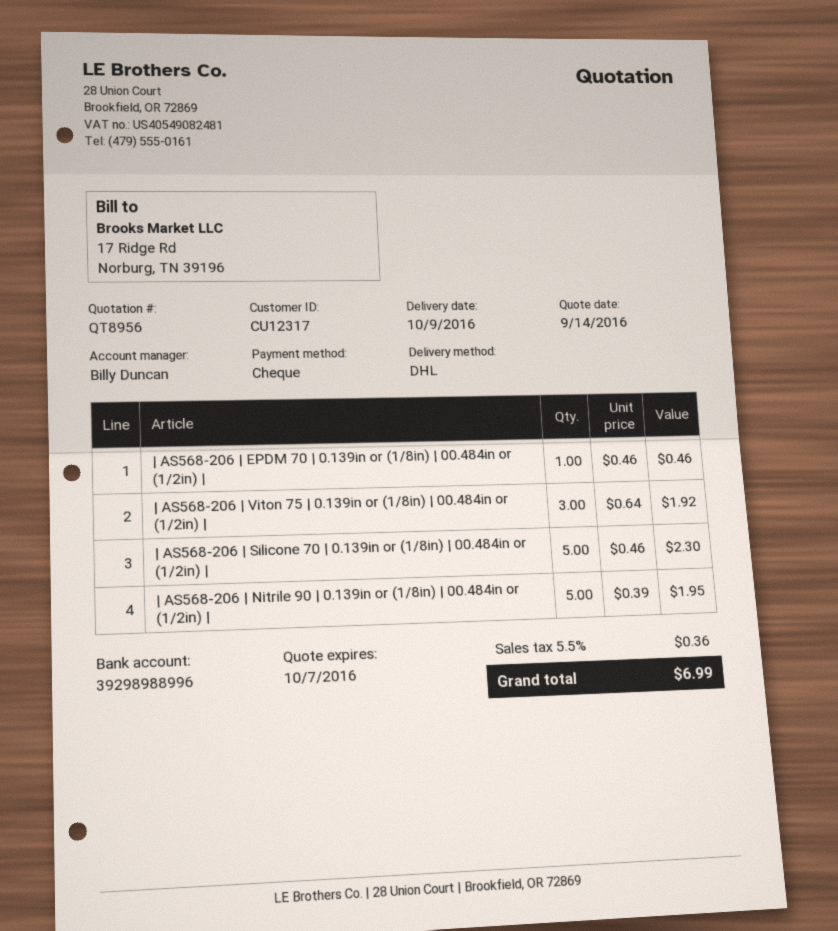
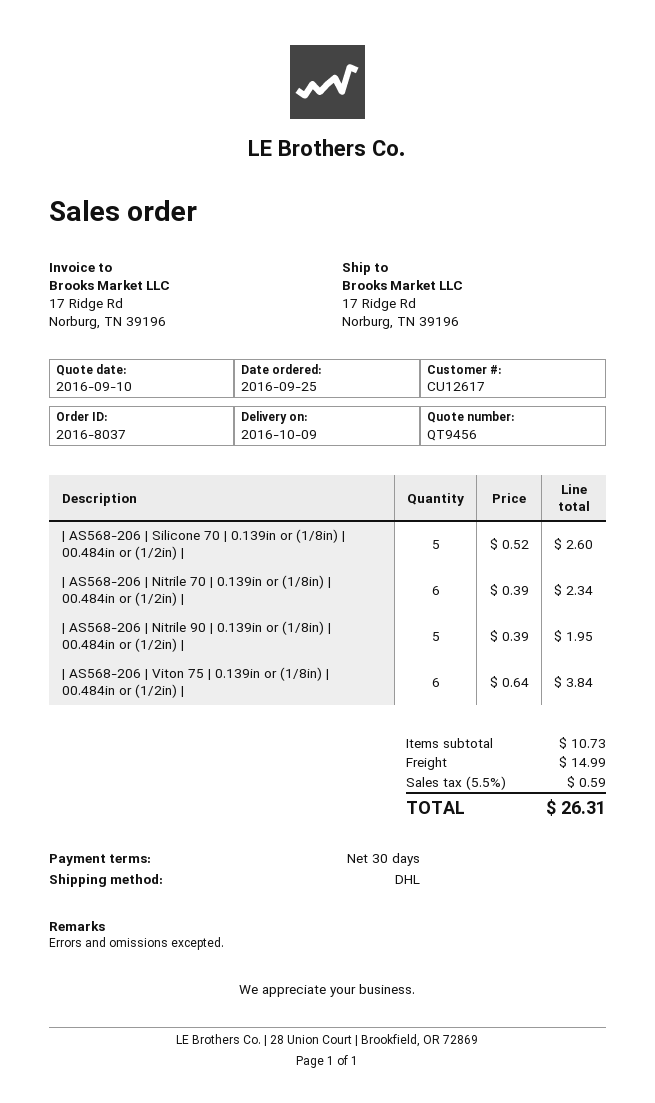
quote number: QT8956 -> QT9456
quote date: 2016-09-14 -> 2016-09-10
customer number: CU12317 -> CU12617
| AS568-206 | EPDM 70 | 0.139in or (1/8in) | 00.484in or (1/2in) |: 1 x 0.46 = 0.46 -> none
| AS568-206 | Viton 75 | 0.139in or (1/8in) | 00.484in or (1/2in) |: 3 x 0.64 = 1.92 -> 6 x 0.64 = 3.84
| AS568-206 | Silicone 70 | 0.139in or (1/8in) | 00.484in or (1/2in) |: 5 x 0.46 = 2.30 -> 5 x 0.52 = 2.60
| AS568-206 | Nitrile 70 | 0.139in or (1/8in) | 00.484in or (1/2in) |: none -> 6 x 0.39 = 2.34
shipping: none -> 14.99
tax: 5.5% = 0.36 -> 5.5% = 0.59
total: 6.99 -> 26.31

